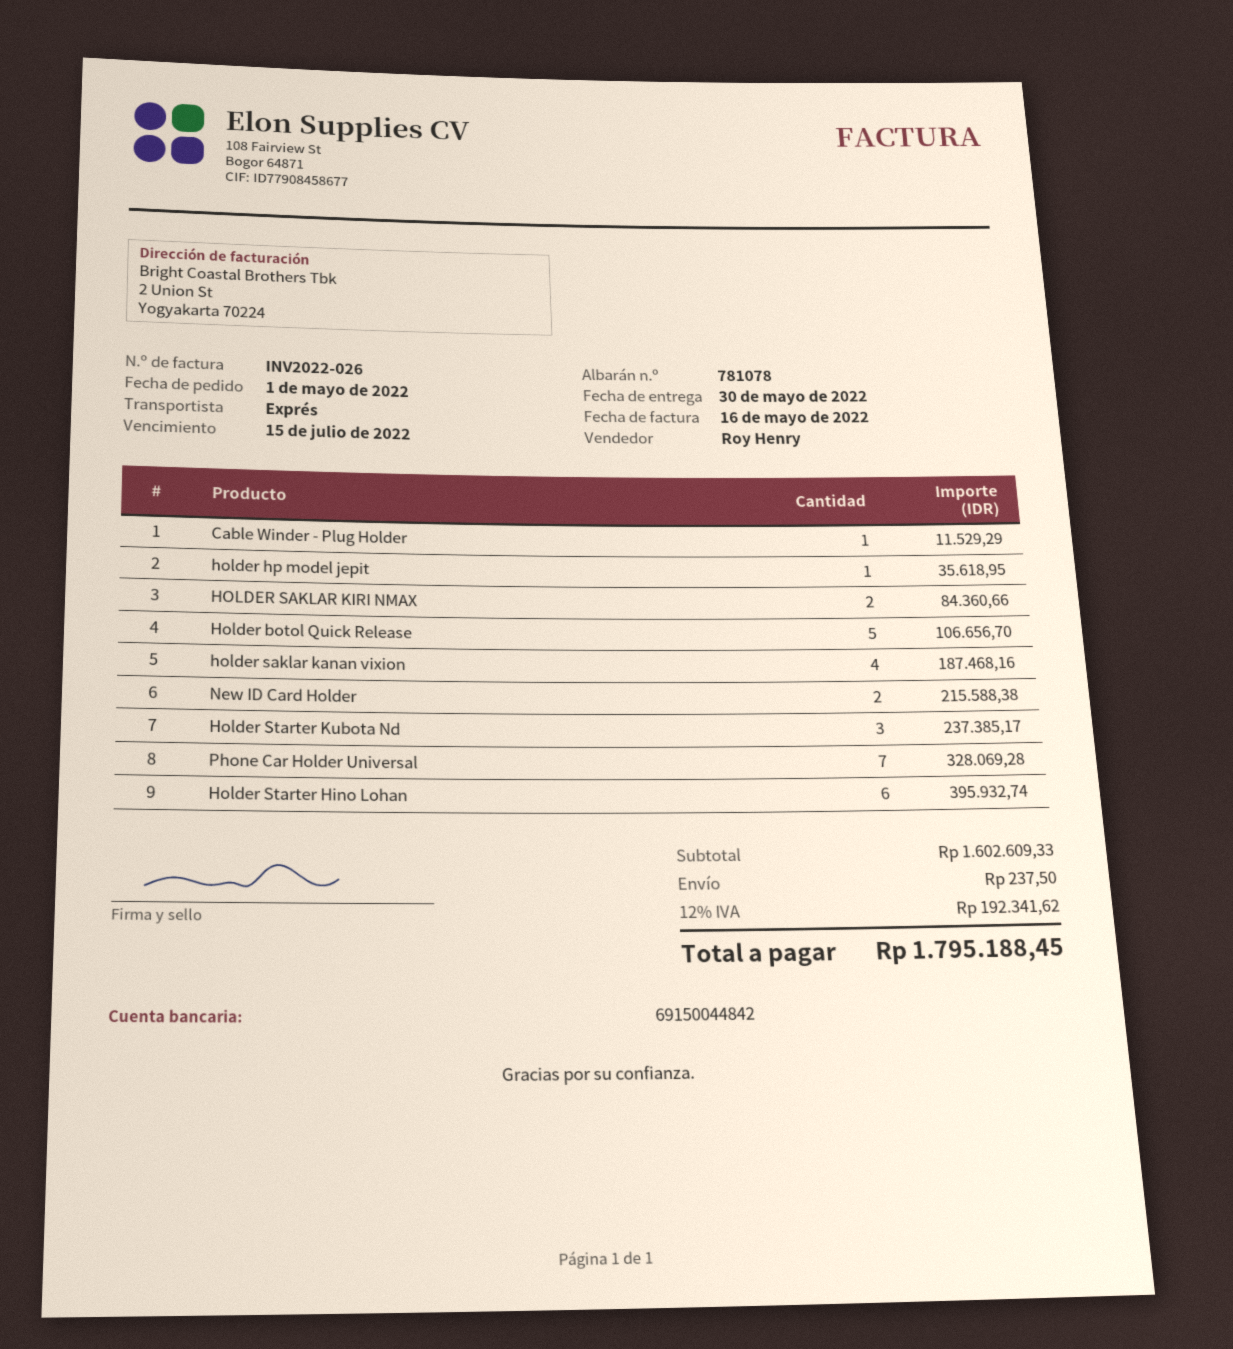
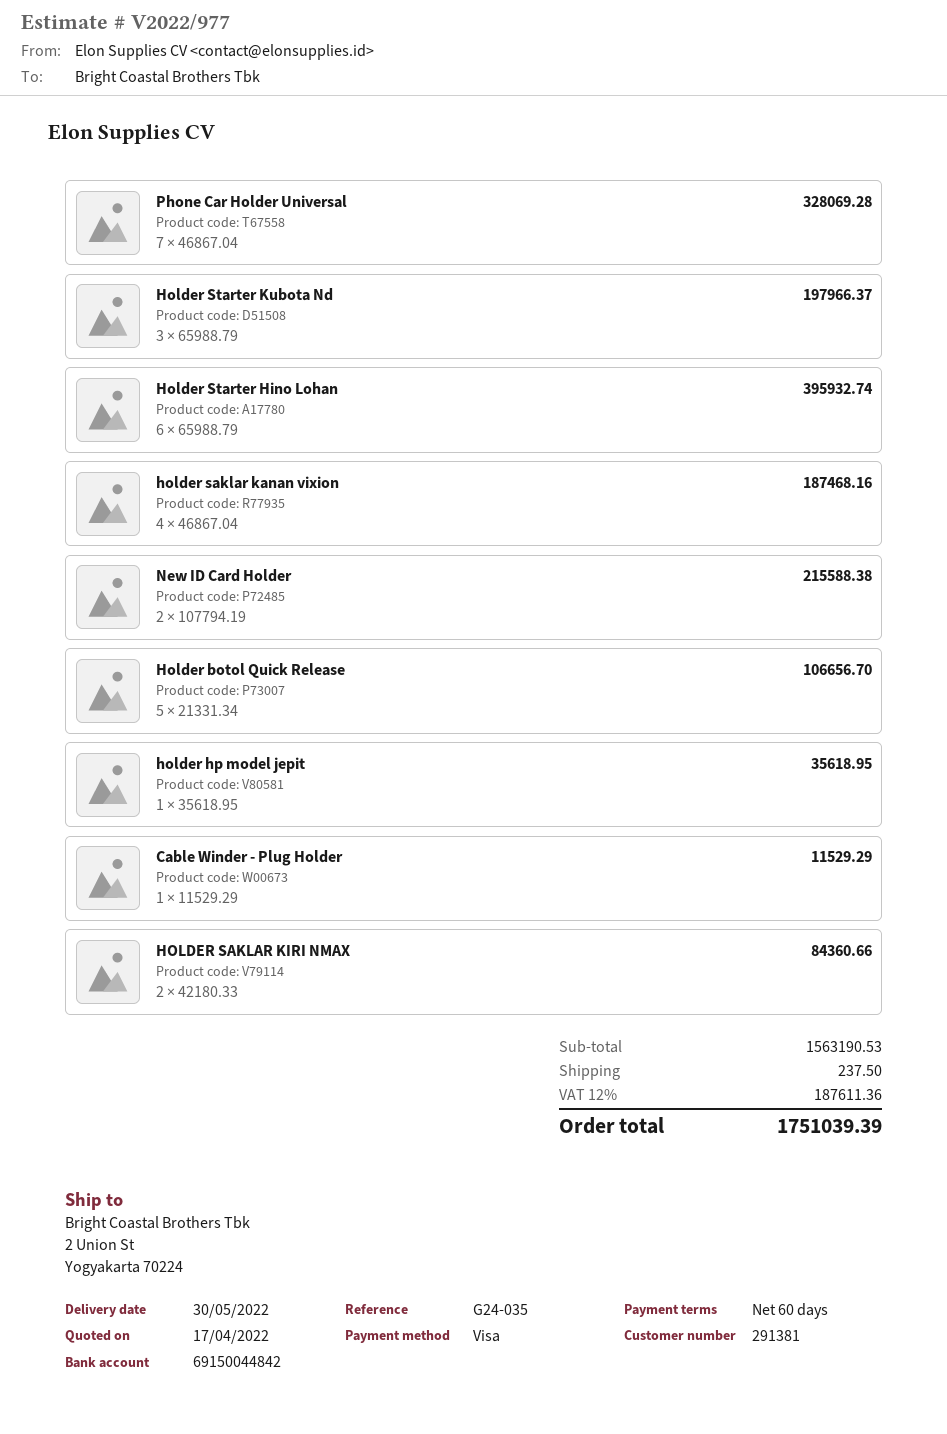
Holder Starter Kubota Nd: 3 for 237385.17 -> 3 for 197966.37
subtotal: 1602609.33 -> 1563190.53
tax: 12% = 192341.62 -> 12% = 187611.36
total: 1795188.45 -> 1751039.39

